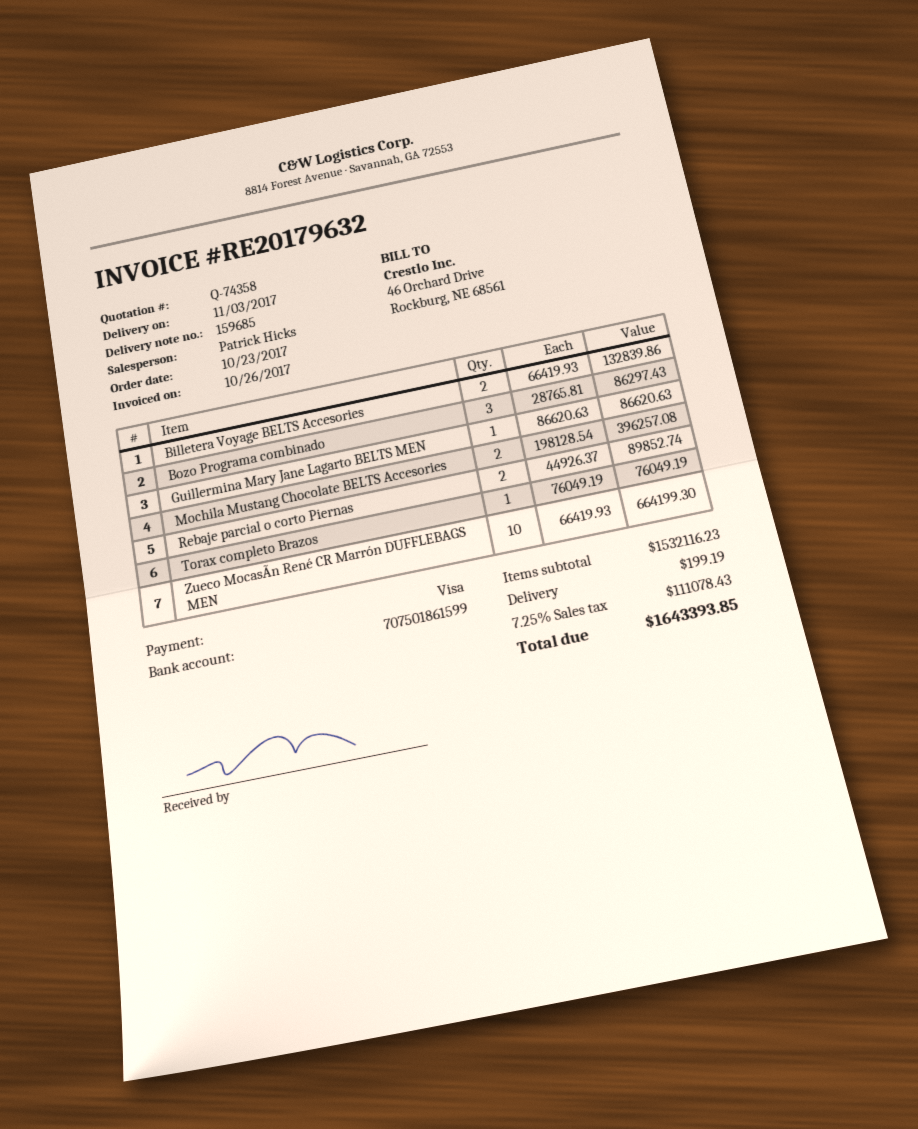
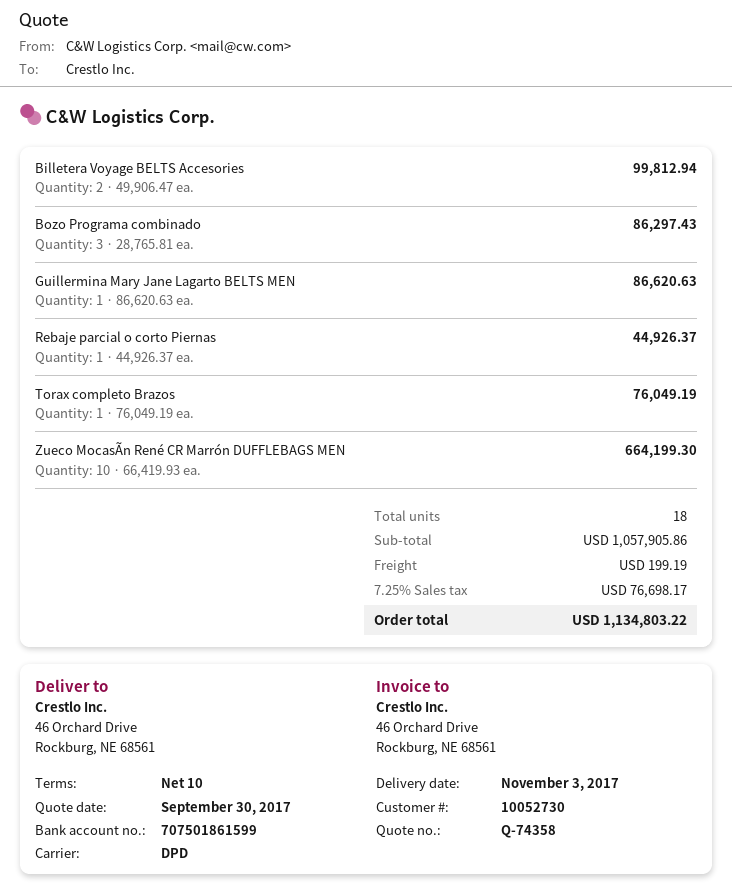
Billetera Voyage BELTS Accesories: 2 x 66419.93 = 132839.86 -> 2 x 49906.47 = 99812.94
Mochila Mustang Chocolate BELTS Accesories: 2 x 198128.54 = 396257.08 -> none
Rebaje parcial o corto Piernas: 2 x 44926.37 = 89852.74 -> 1 x 44926.37 = 44926.37
subtotal: 1532116.23 -> 1057905.86
tax: 7.25% = 111078.43 -> 7.25% = 76698.17
total: 1643393.85 -> 1134803.22

